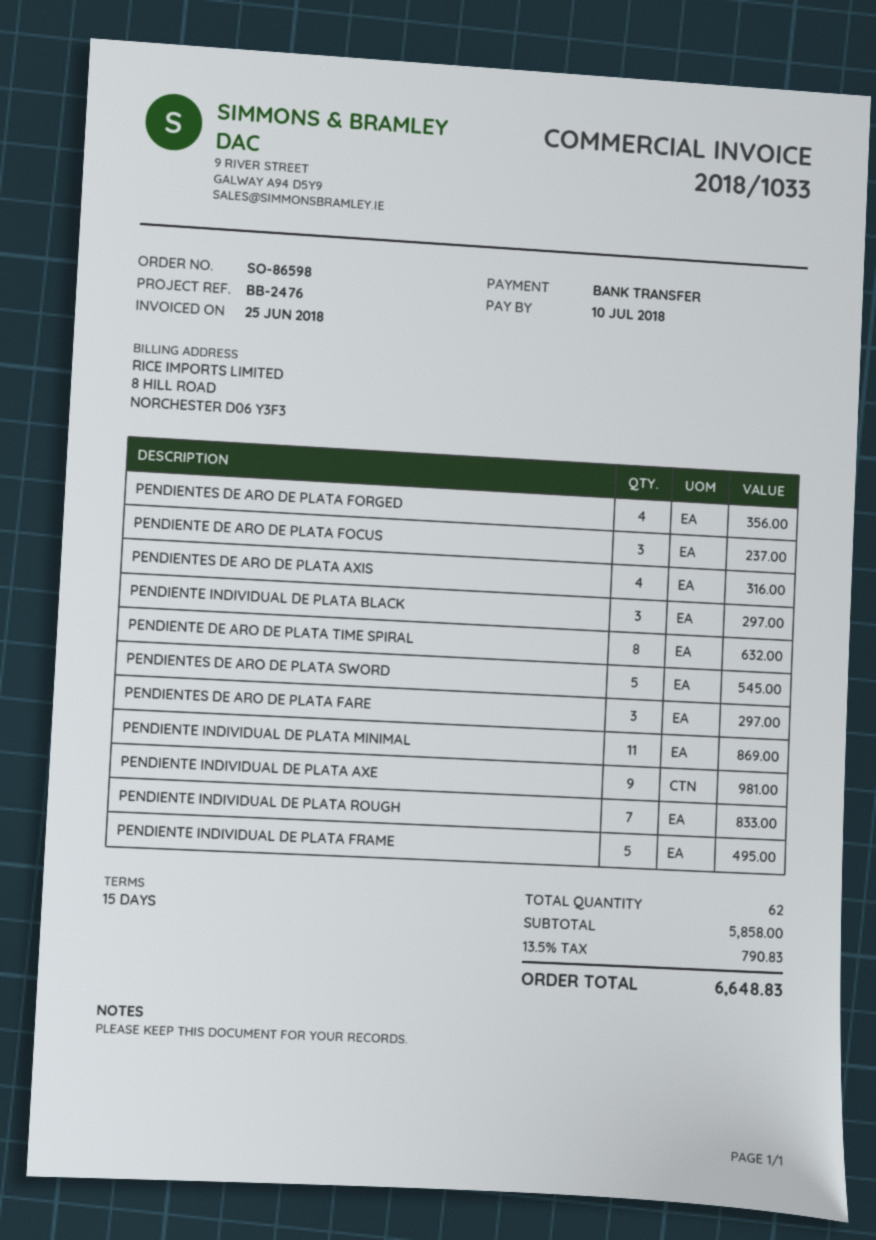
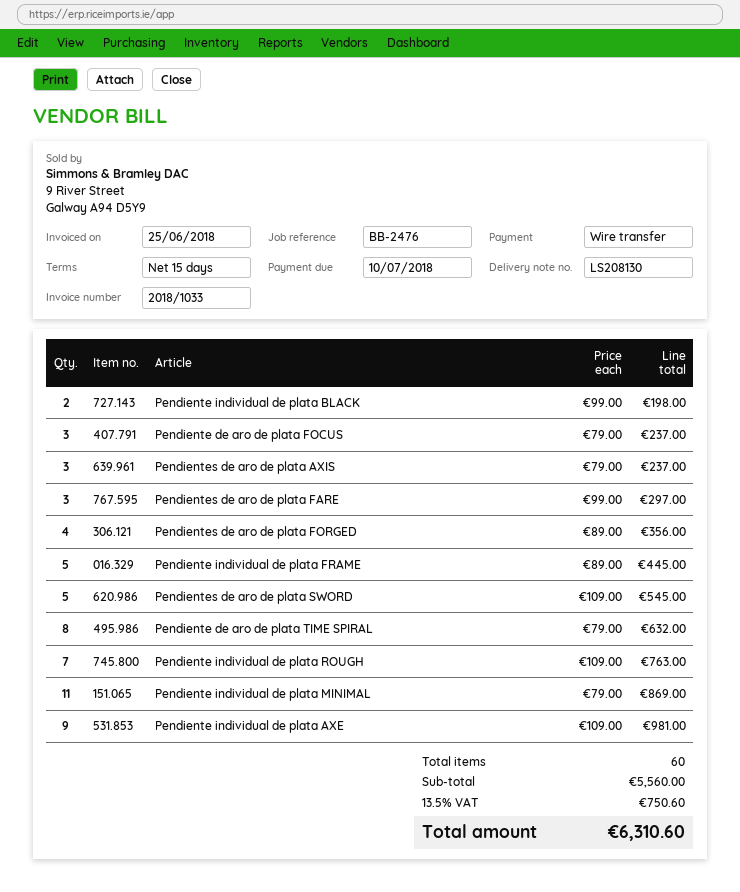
PENDIENTES DE ARO DE PLATA AXIS: 4 for 316.00 -> 3 for 237.00
PENDIENTE INDIVIDUAL DE PLATA BLACK: 3 for 297.00 -> 2 for 198.00
PENDIENTE INDIVIDUAL DE PLATA ROUGH: 7 for 833.00 -> 7 for 763.00
PENDIENTE INDIVIDUAL DE PLATA FRAME: 5 for 495.00 -> 5 for 445.00
total quantity: 62 -> 60
subtotal: 5858.00 -> 5560.00
tax: 13.5% = 790.83 -> 13.5% = 750.60
total: 6648.83 -> 6310.60

